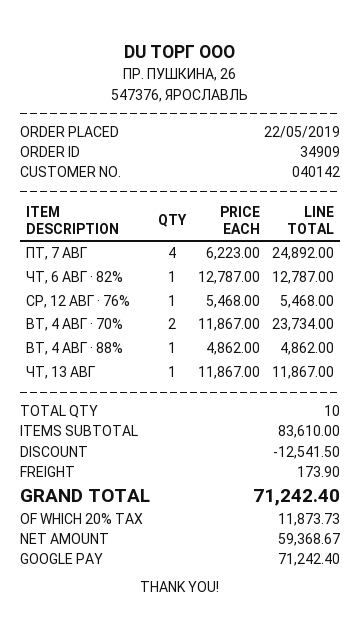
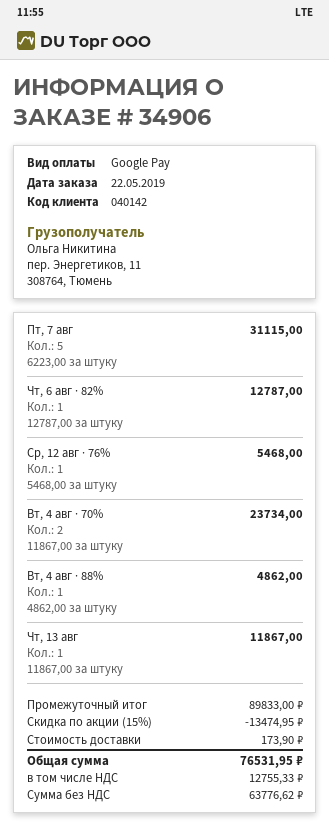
order number: 34909 -> 34906
ПТ, 7 АВГ: 4 x 6223.00 = 24892.00 -> 5 x 6223.00 = 31115.00
subtotal: 83610.00 -> 89833.00
discount: 12541.50 -> 13474.95
net: 59368.67 -> 63776.62
tax: 11873.73 -> 12755.33
total: 71242.40 -> 76531.95

